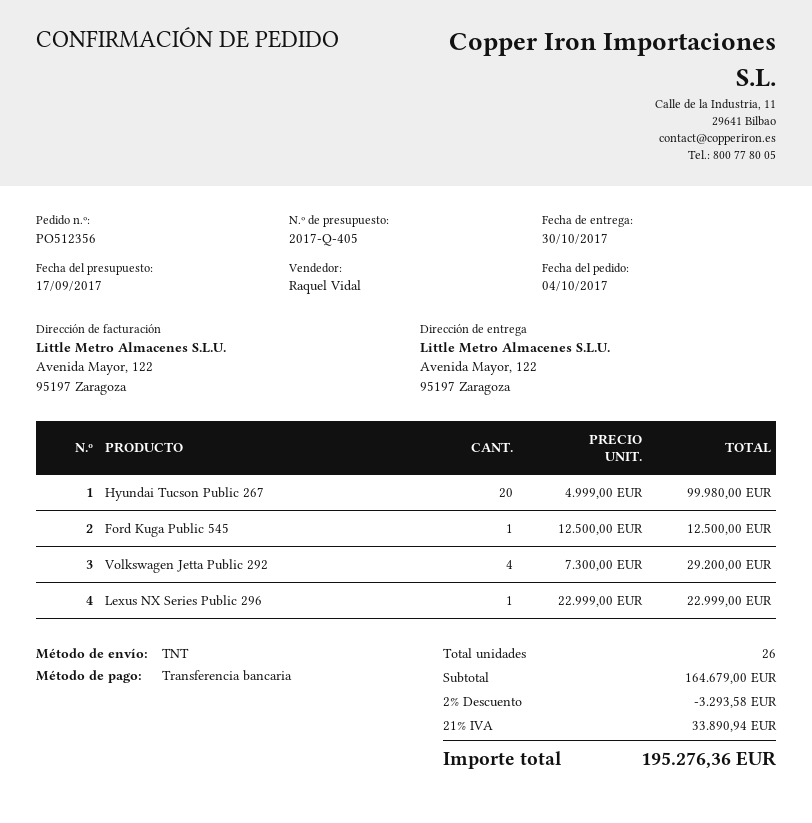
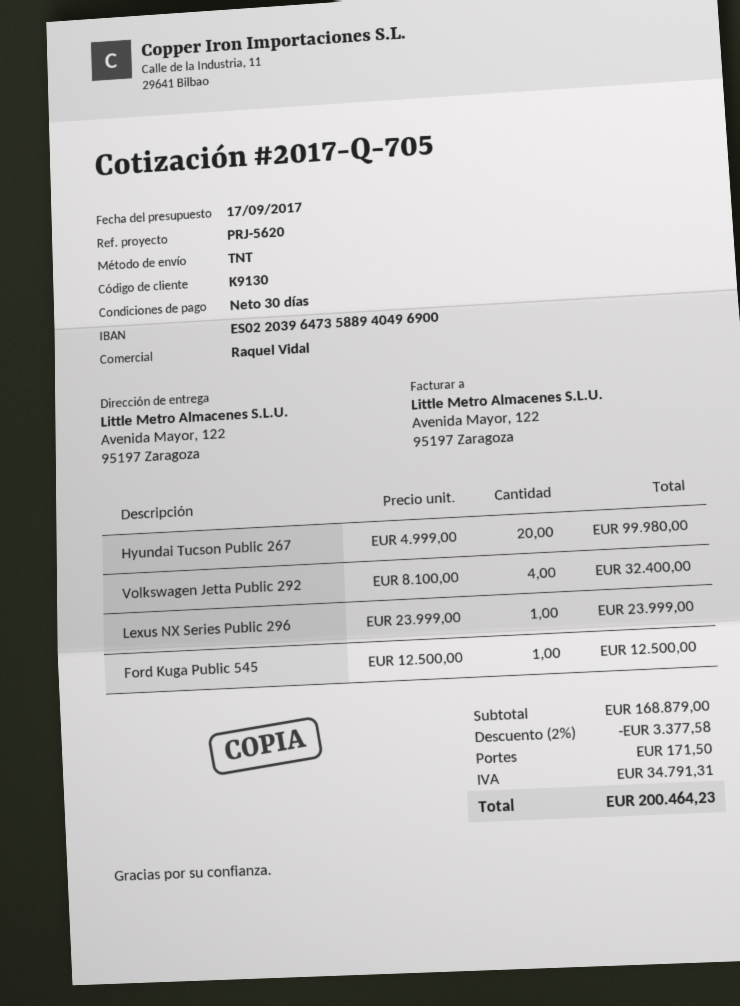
quote number: 2017-Q-405 -> 2017-Q-705
Volkswagen Jetta Public 292: 4 x 7300.00 = 29200.00 -> 4 x 8100.00 = 32400.00
Lexus NX Series Public 296: 1 x 22999.00 = 22999.00 -> 1 x 23999.00 = 23999.00
subtotal: 164679.00 -> 168879.00
discount: 2% = 3293.58 -> 2% = 3377.58
shipping: none -> 171.50
tax: 33890.94 -> 34791.31
total: 195276.36 -> 200464.23

